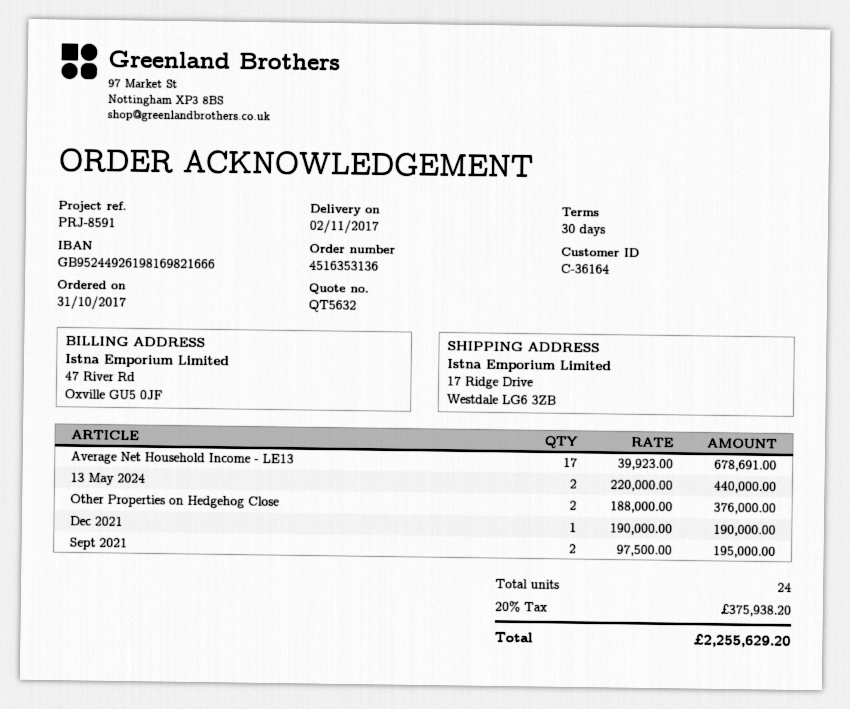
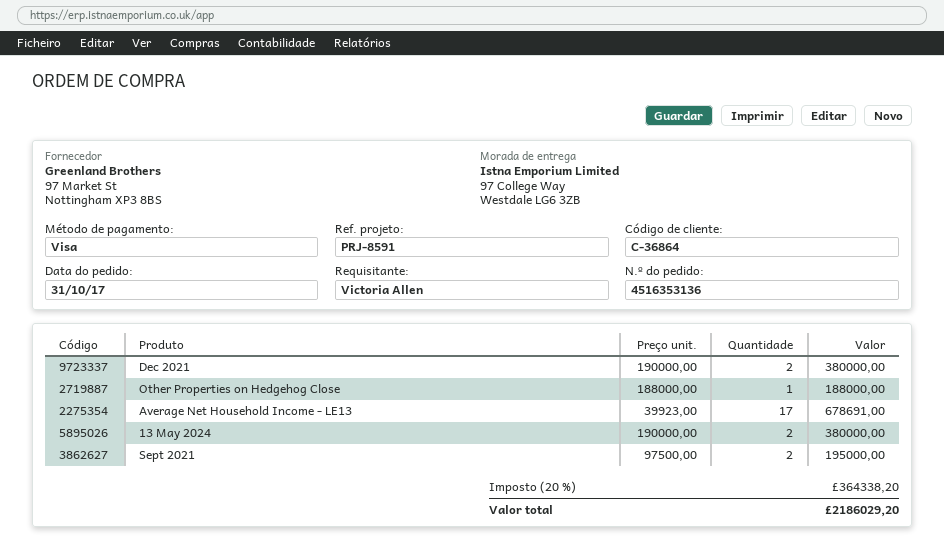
customer number: C-36164 -> C-36864
ship to: 17 Ridge Drive, Westdale LG6 3ZB -> 97 College Way, Westdale LG6 3ZB
13 May 2024: 2 x 220000.00 = 440000.00 -> 2 x 190000.00 = 380000.00
Other Properties on Hedgehog Close: 2 x 188000.00 = 376000.00 -> 1 x 188000.00 = 188000.00
Dec 2021: 1 x 190000.00 = 190000.00 -> 2 x 190000.00 = 380000.00
tax: 20% = 375938.20 -> 20% = 364338.20
total: 2255629.20 -> 2186029.20

